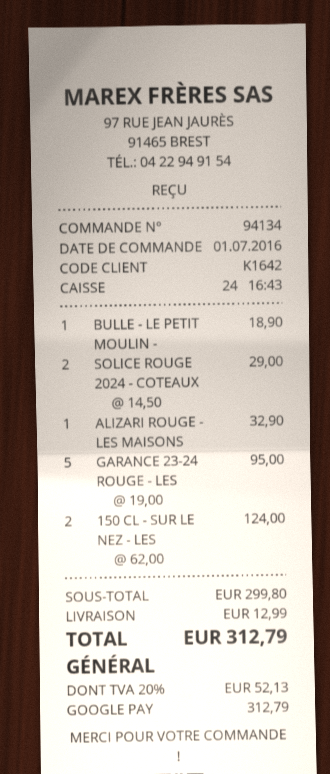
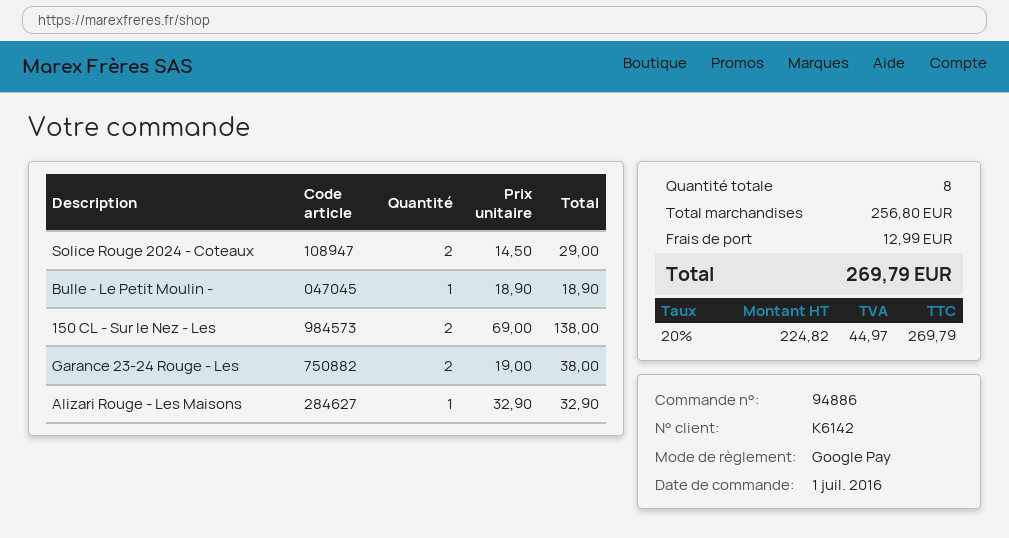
order number: 94134 -> 94886
customer number: K1642 -> K6142
GARANCE 23-24 ROUGE - LES: 5 x 19.00 = 95.00 -> 2 x 19.00 = 38.00
150 CL - SUR LE NEZ - LES: 2 x 62.00 = 124.00 -> 2 x 69.00 = 138.00
subtotal: 299.80 -> 256.80
tax: 20% = 52.13 -> 20% = 44.97
total: 312.79 -> 269.79

